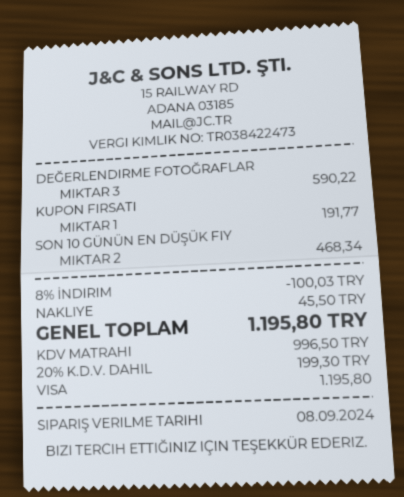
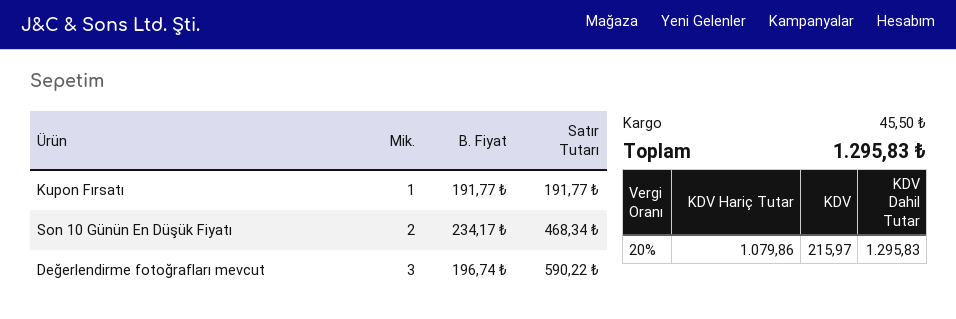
discount: 8% = 100.03 -> none
net: 996.50 -> 1079.86
tax: 20% = 199.30 -> 20% = 215.97
total: 1195.80 -> 1295.83

